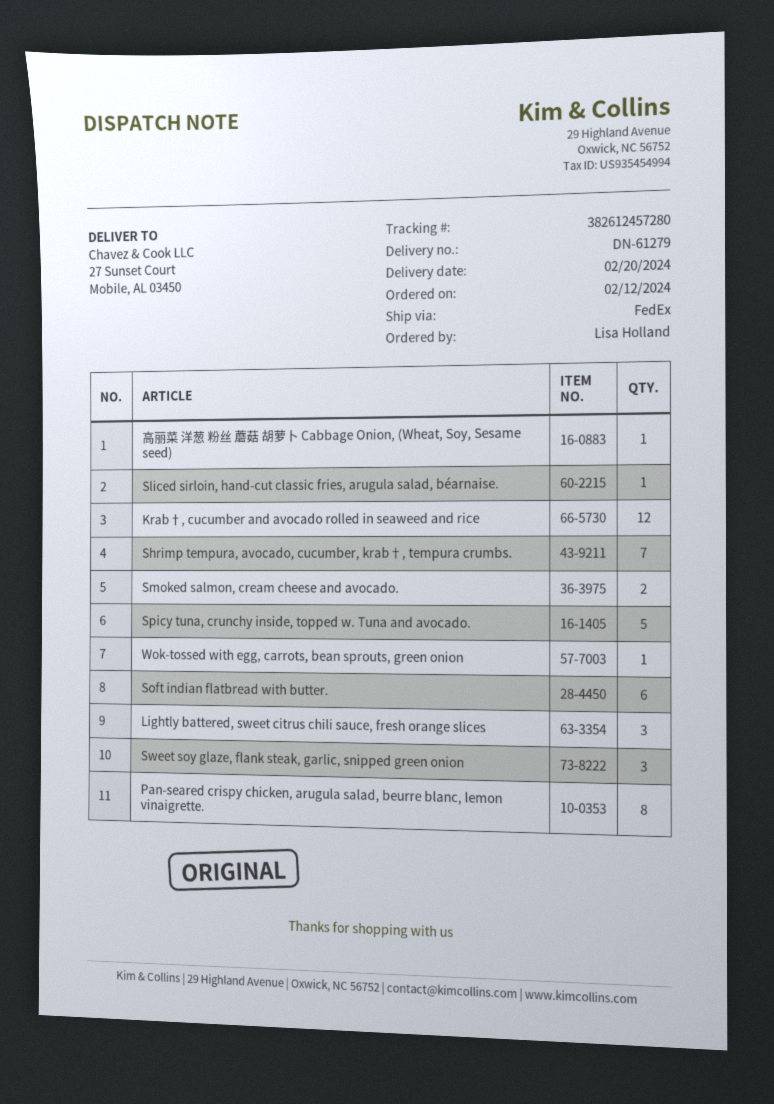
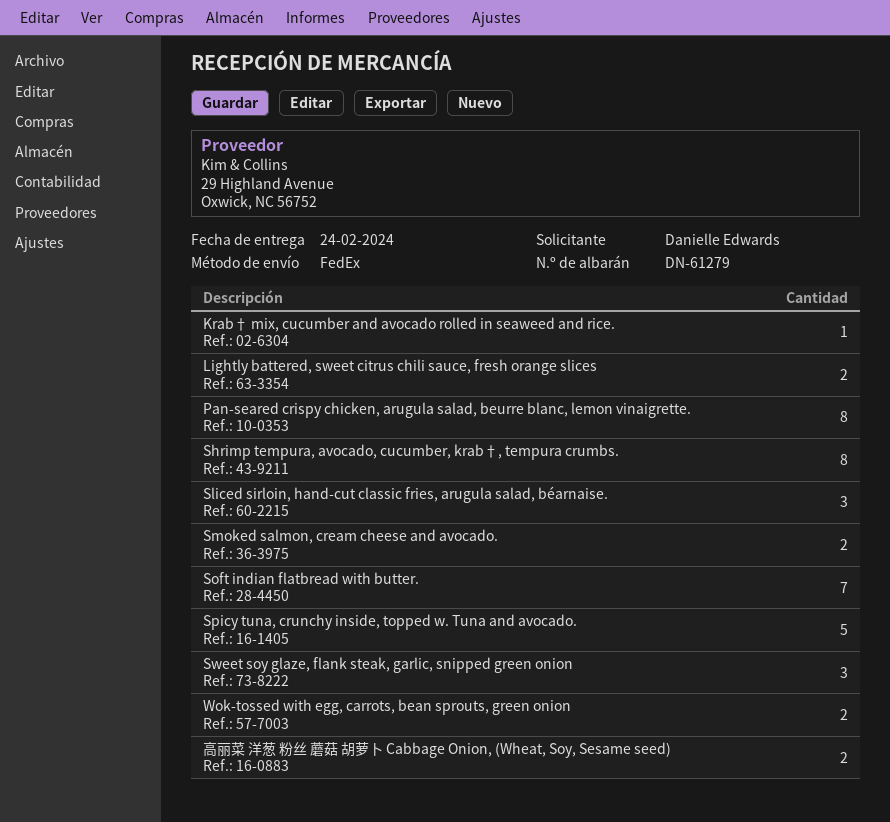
delivery date: 2024-02-20 -> 2024-02-24
ordered by: Lisa Holland -> Danielle Edwards
高丽菜 洋葱 粉丝 蘑菇 胡萝卜 Cabbage Onion, (Wheat, Soy, Sesame seed): 1 -> 2
Sliced sirloin, hand-cut classic fries, arugula salad, béarnaise.: 1 -> 3
Krab†, cucumber and avocado rolled in seaweed and rice: 12 -> none
Shrimp tempura, avocado, cucumber, krab†, tempura crumbs.: 7 -> 8
Wok-tossed with egg, carrots, bean sprouts, green onion: 1 -> 2
Soft indian flatbread with butter.: 6 -> 7
Lightly battered, sweet citrus chili sauce, fresh orange slices: 3 -> 2
Krab† mix, cucumber and avocado rolled in seaweed and rice.: none -> 1

